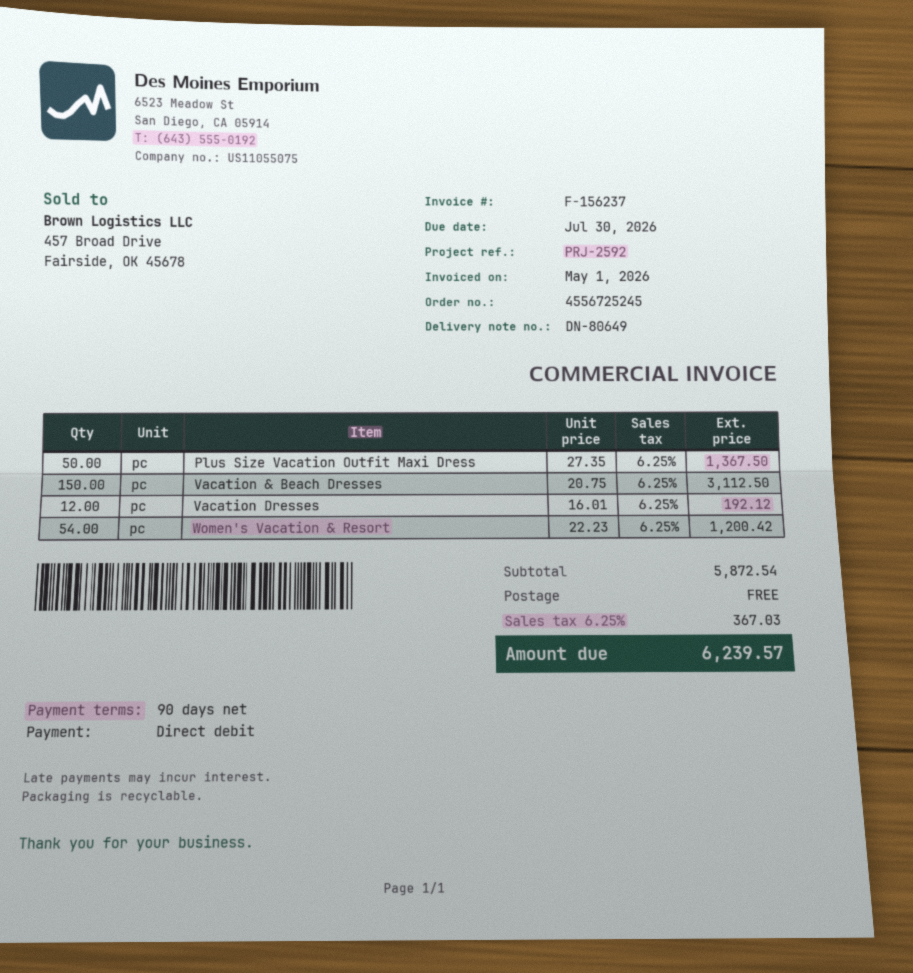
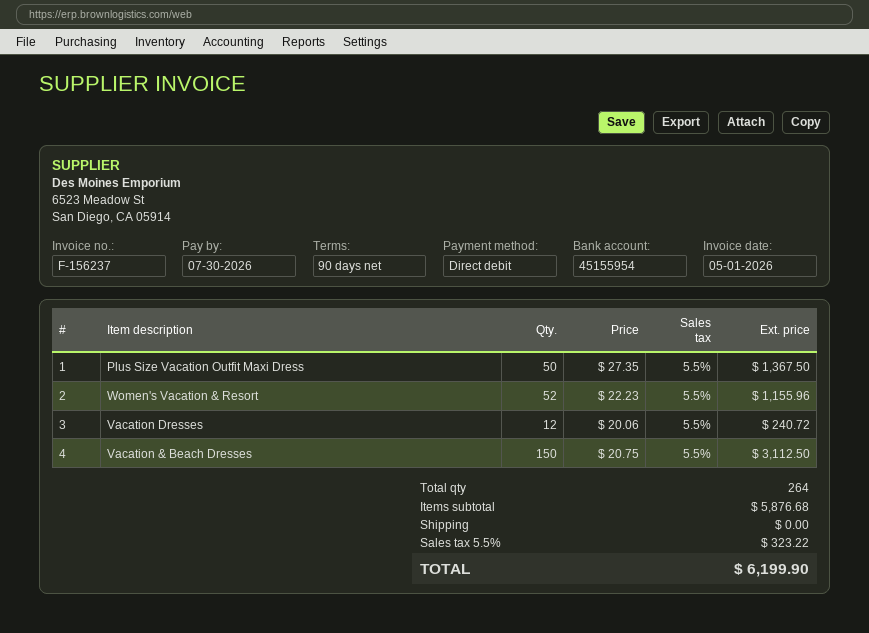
Vacation Dresses: 12 x 16.01 = 192.12 -> 12 x 20.06 = 240.72
Women's Vacation & Resort: 54 x 22.23 = 1200.42 -> 52 x 22.23 = 1155.96
subtotal: 5872.54 -> 5876.68
tax: 6.25% = 367.03 -> 5.5% = 323.22
total: 6239.57 -> 6199.90

